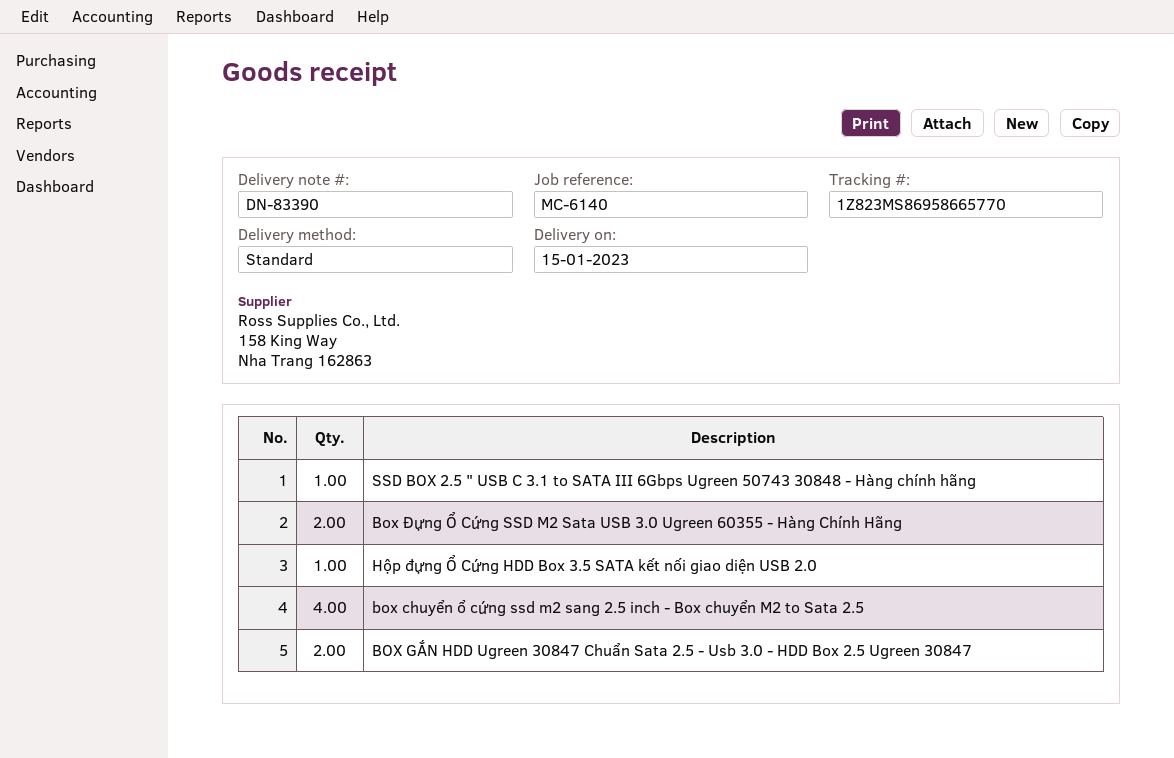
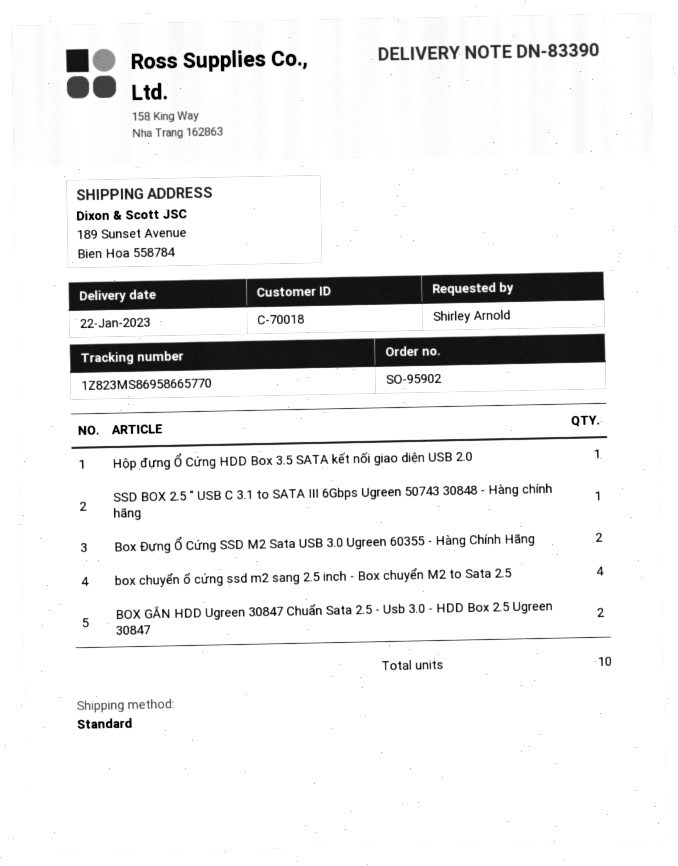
delivery date: 2023-01-15 -> 2023-01-22

